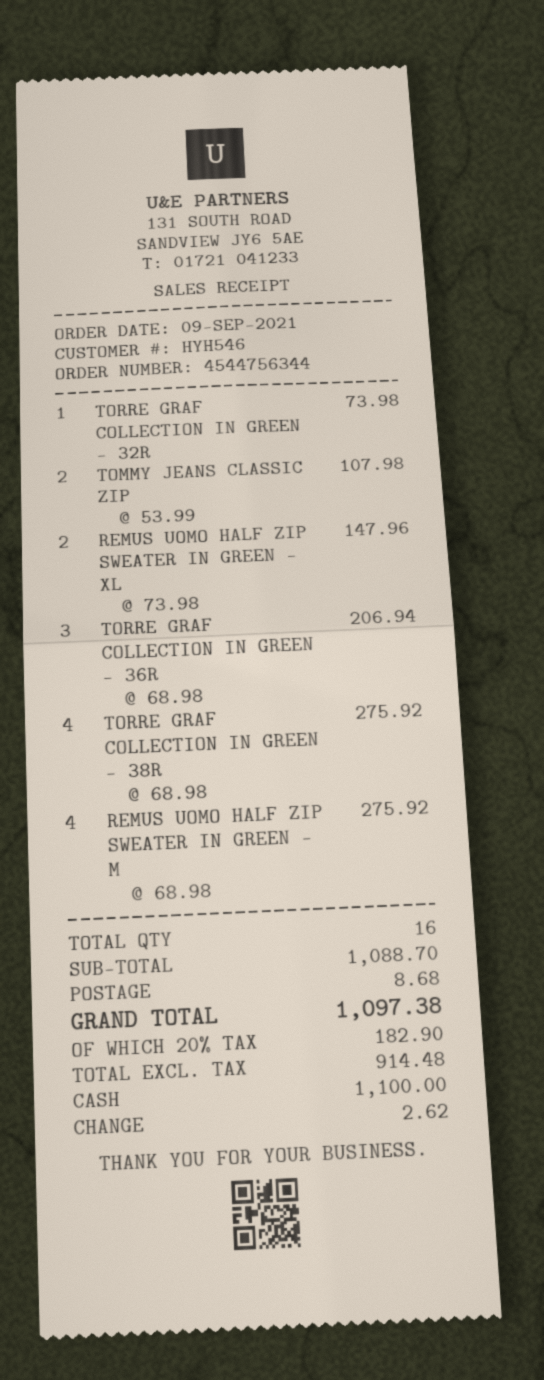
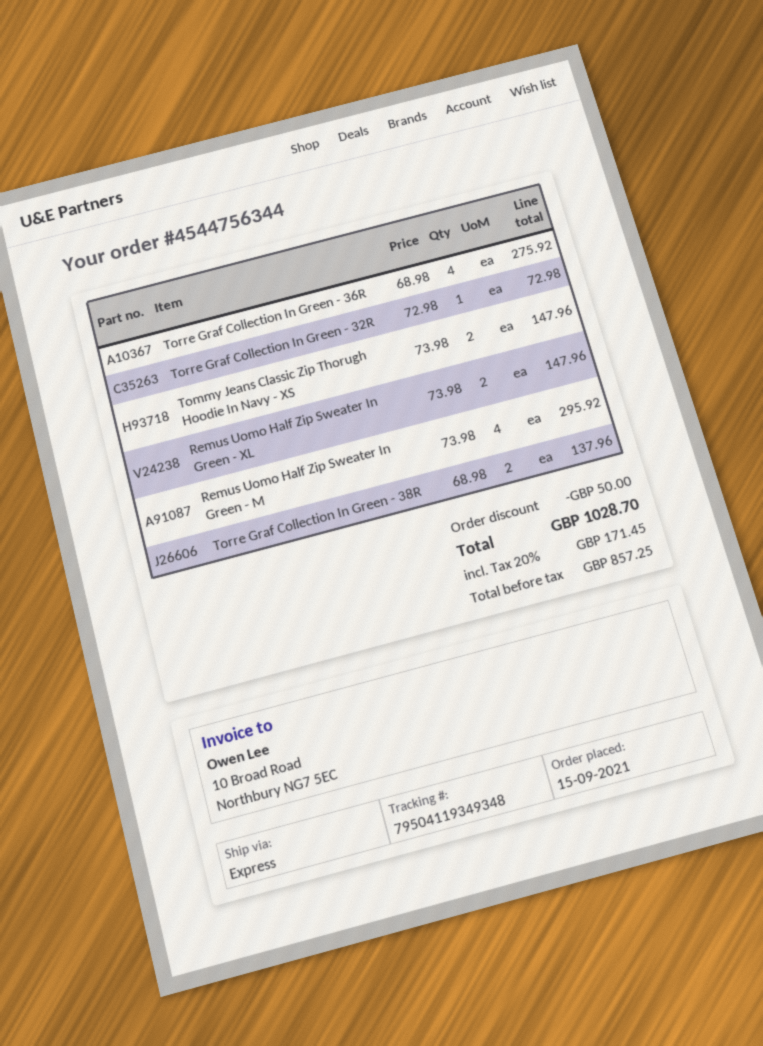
order date: 2021-09-09 -> 2021-09-15
TORRE GRAF COLLECTION IN GREEN - 32R: 1 x 73.98 = 73.98 -> 1 x 72.98 = 72.98
TOMMY JEANS CLASSIC ZIP: 2 x 53.99 = 107.98 -> 2 x 73.98 = 147.96
TORRE GRAF COLLECTION IN GREEN - 36R: 3 x 68.98 = 206.94 -> 4 x 68.98 = 275.92
TORRE GRAF COLLECTION IN GREEN - 38R: 4 x 68.98 = 275.92 -> 2 x 68.98 = 137.96
REMUS UOMO HALF ZIP SWEATER IN GREEN - M: 4 x 68.98 = 275.92 -> 4 x 73.98 = 295.92
discount: none -> 50.00
shipping: 8.68 -> none
net: 914.48 -> 857.25
tax: 20% = 182.90 -> 20% = 171.45
total: 1097.38 -> 1028.70

